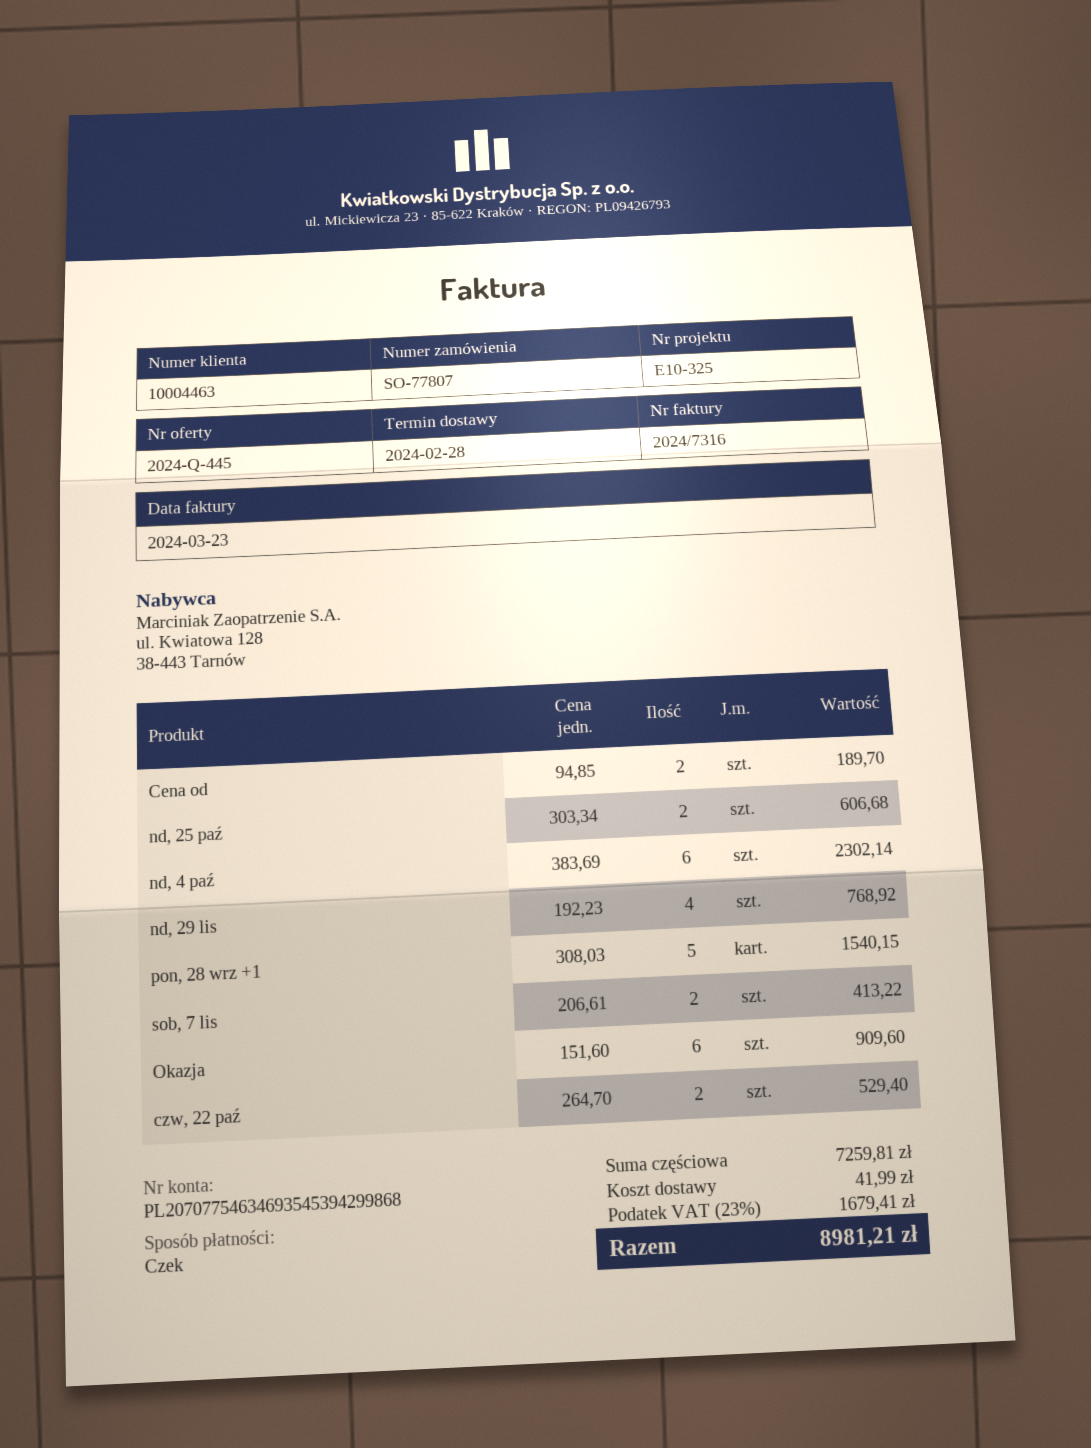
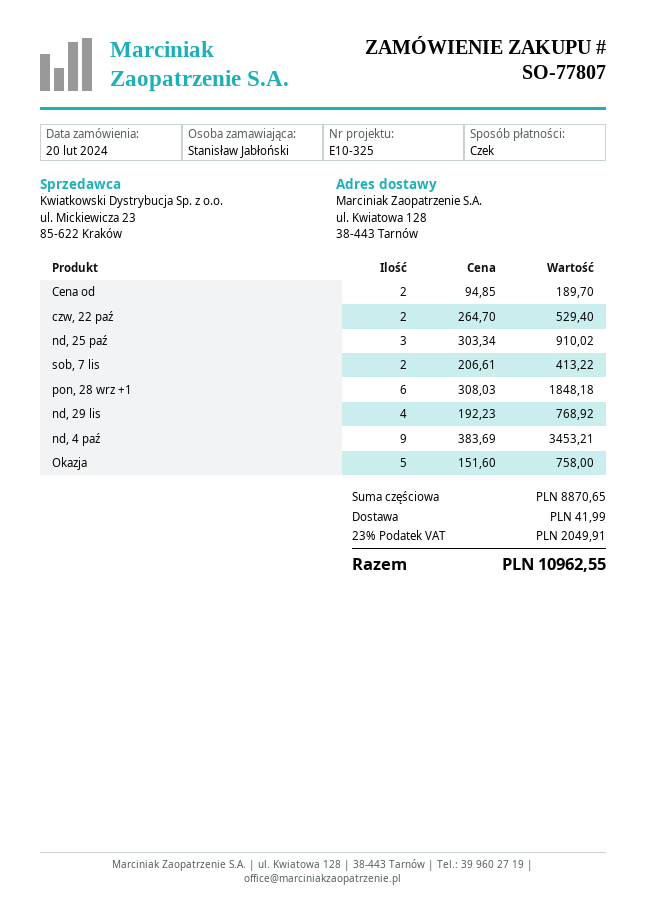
nd, 25 paź: 2 x 303.34 = 606.68 -> 3 x 303.34 = 910.02
nd, 4 paź: 6 x 383.69 = 2302.14 -> 9 x 383.69 = 3453.21
pon, 28 wrz +1: 5 x 308.03 = 1540.15 -> 6 x 308.03 = 1848.18
Okazja: 6 x 151.60 = 909.60 -> 5 x 151.60 = 758.00
subtotal: 7259.81 -> 8870.65
tax: 23% = 1679.41 -> 23% = 2049.91
total: 8981.21 -> 10962.55

